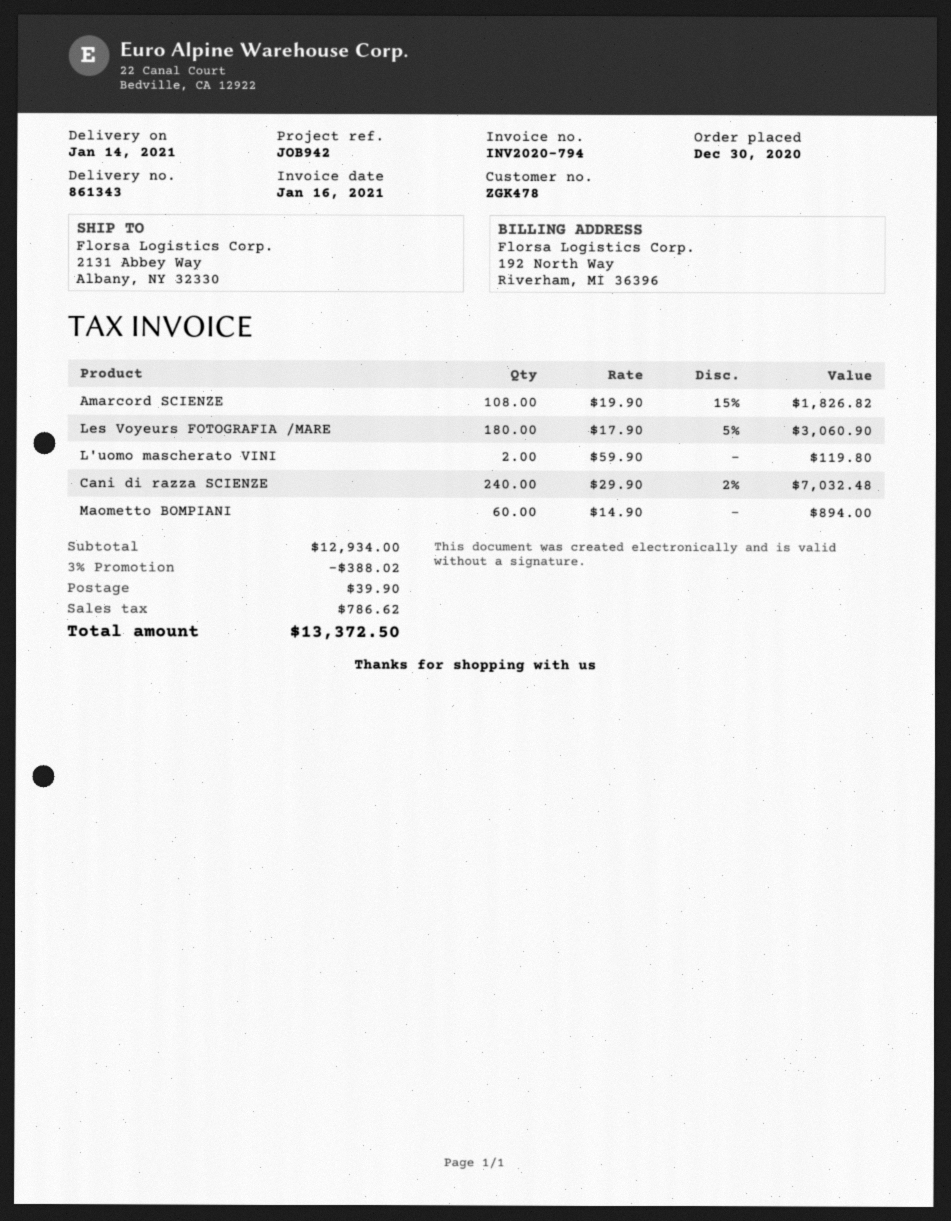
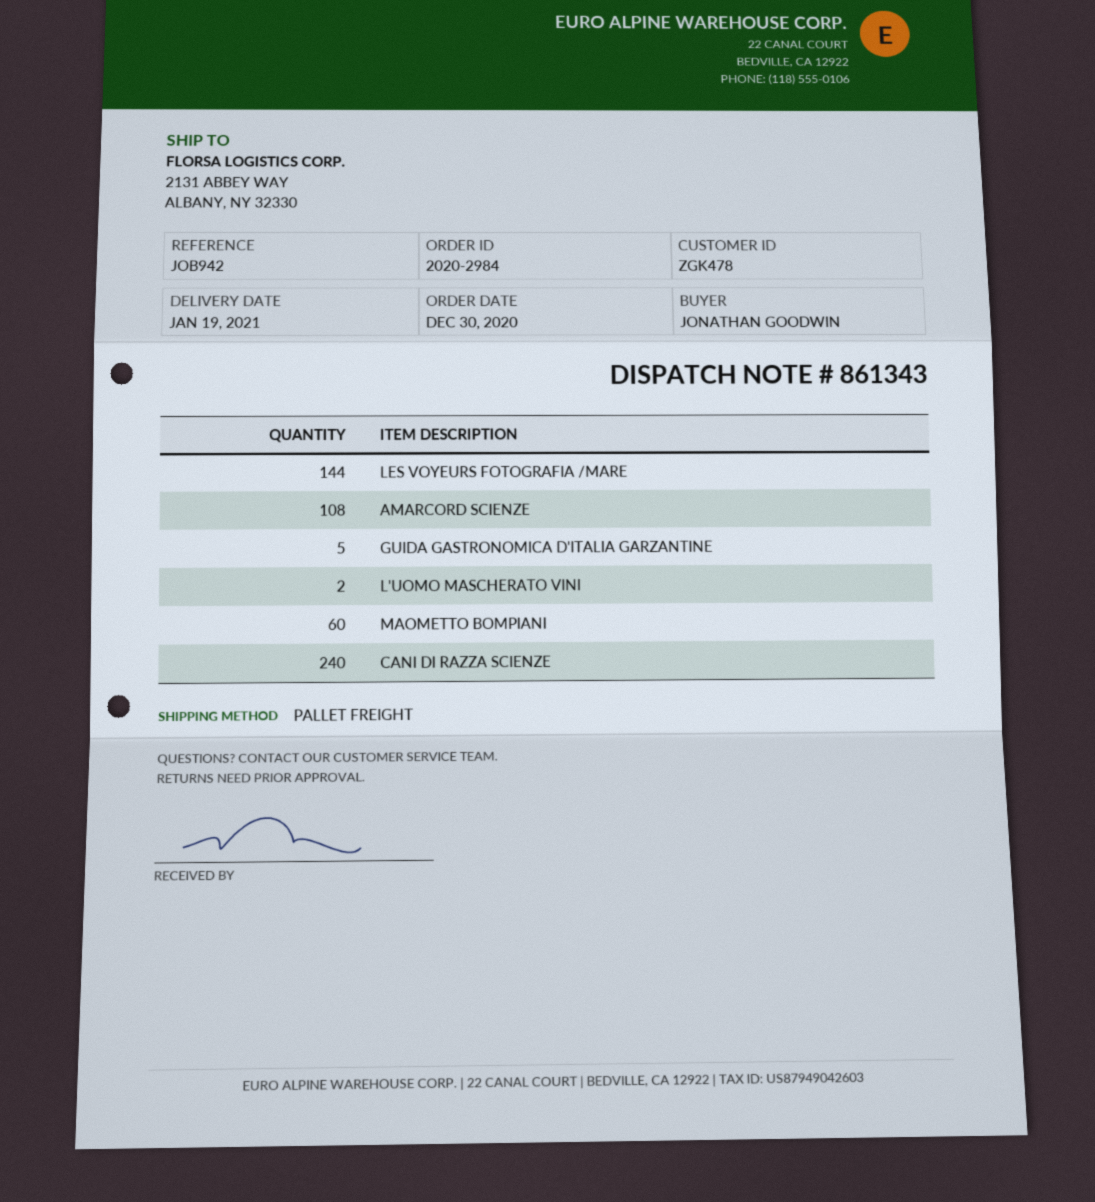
delivery date: 2021-01-14 -> 2021-01-19
Les Voyeurs FOTOGRAFIA /MARE: 180 -> 144
GUIDA GASTRONOMICA D'ITALIA GARZANTINE: none -> 5

